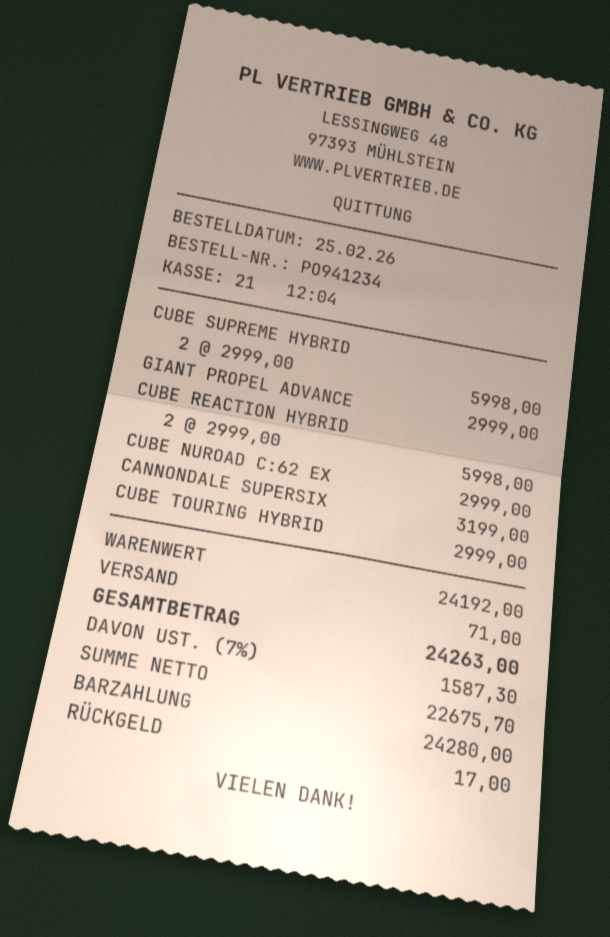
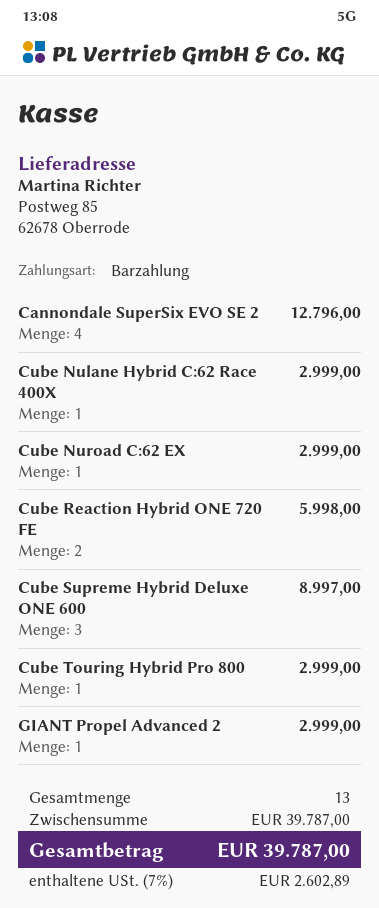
CUBE SUPREME HYBRID: 2 for 5998.00 -> 3 for 8997.00
CANNONDALE SUPERSIX: 1 for 3199.00 -> 4 for 12796.00
Cube Nulane Hybrid C:62 Race 400X: none -> 1 for 2999.00
subtotal: 24192.00 -> 39787.00
shipping: 71.00 -> none
tax: 7% = 1587.30 -> 7% = 2602.89
total: 24263.00 -> 39787.00

